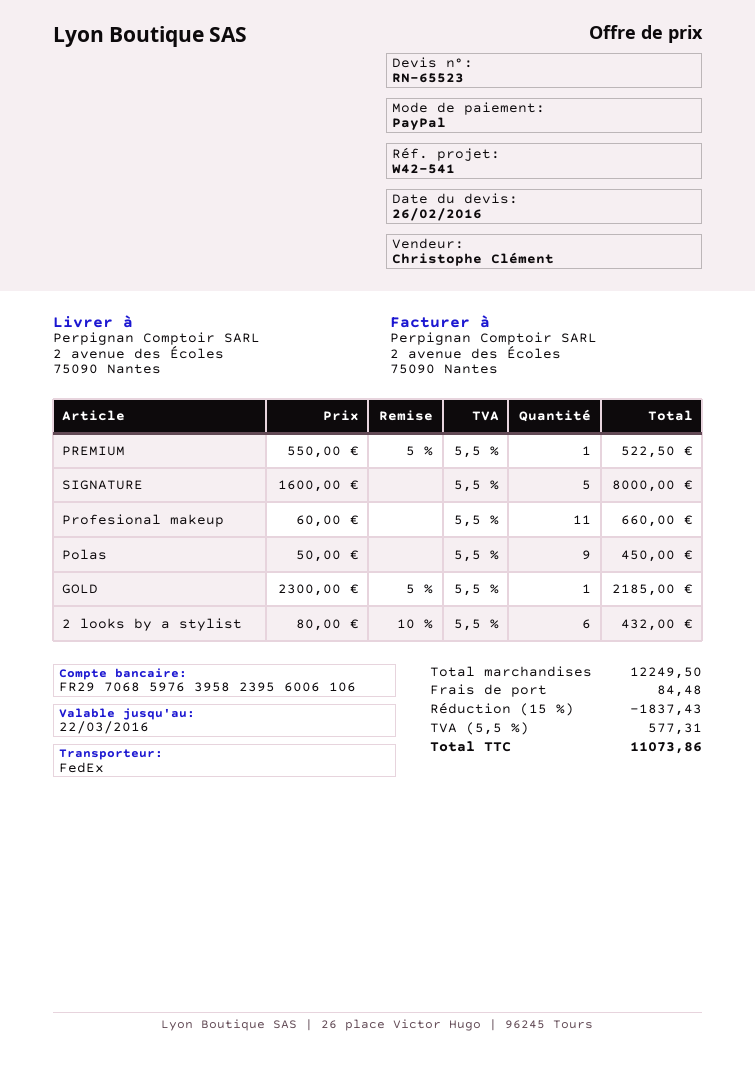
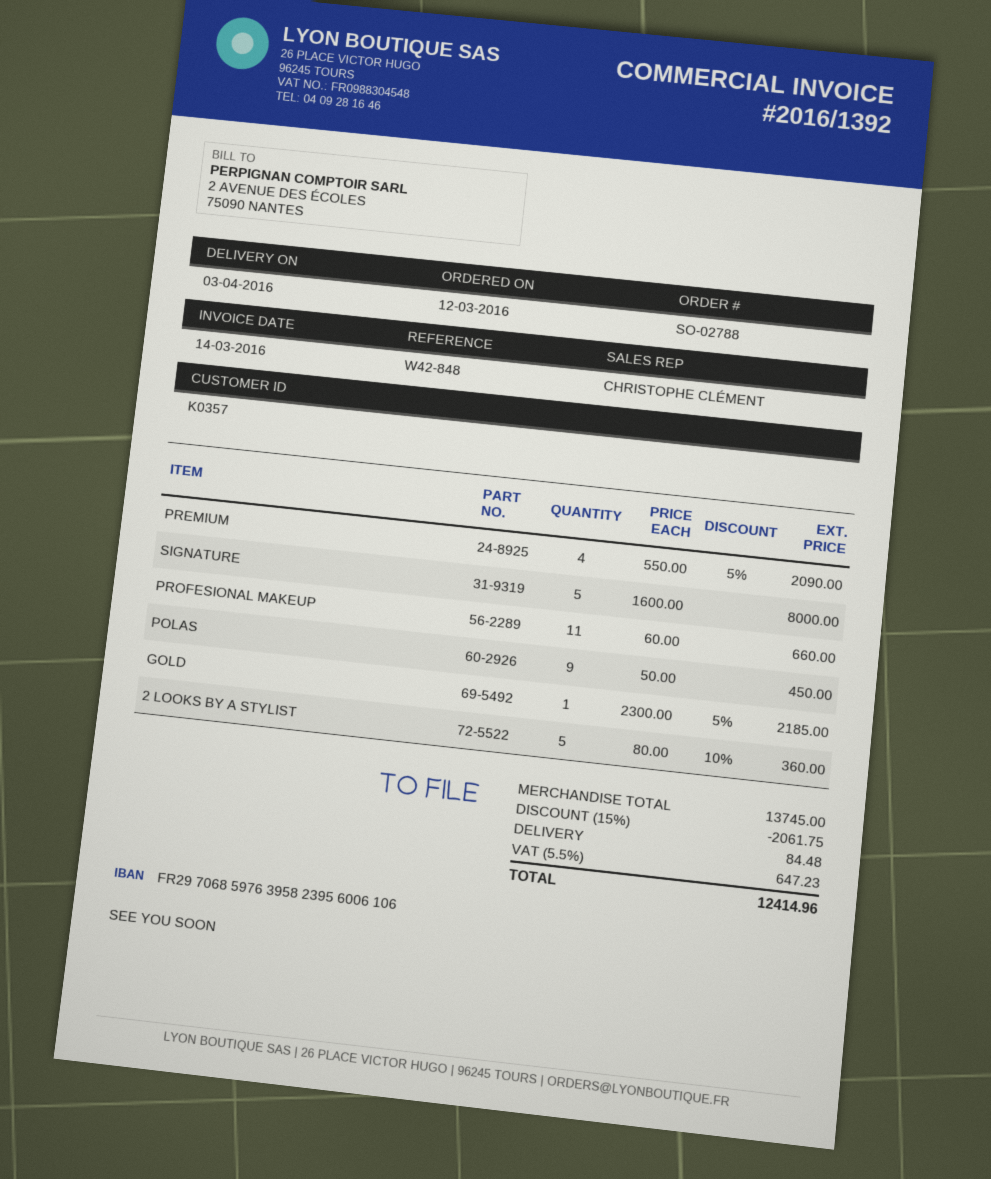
reference: W42-541 -> W42-848
PREMIUM: 1 x 550.00 - 5% = 522.50 -> 4 x 550.00 - 5% = 2090.00
2 looks by a stylist: 6 x 80.00 - 10% = 432.00 -> 5 x 80.00 - 10% = 360.00
subtotal: 12249.50 -> 13745.00
discount: 15% = 1837.43 -> 15% = 2061.75
tax: 5.5% = 577.31 -> 5.5% = 647.23
total: 11073.86 -> 12414.96

